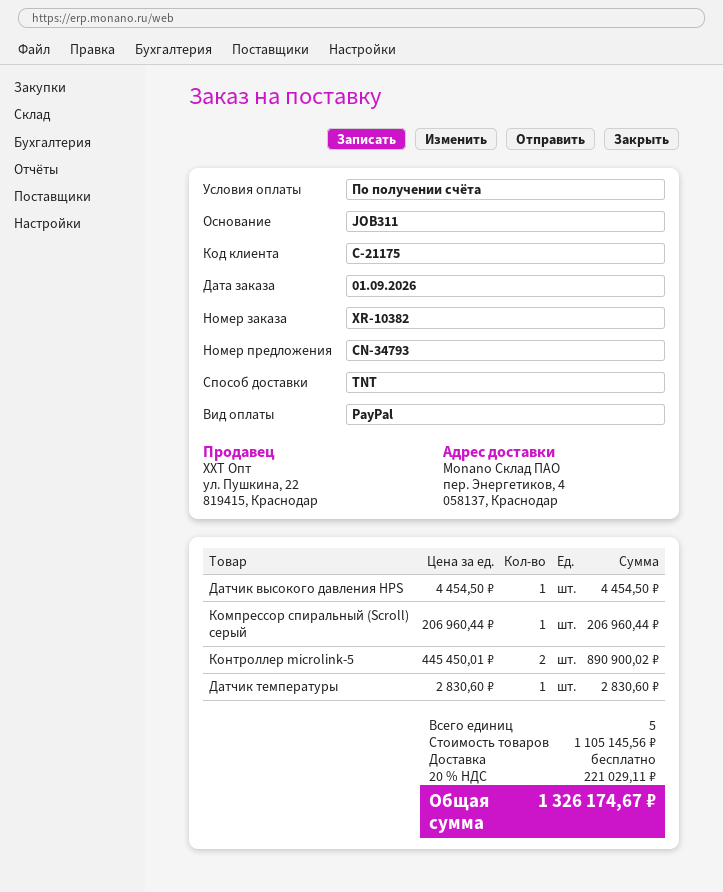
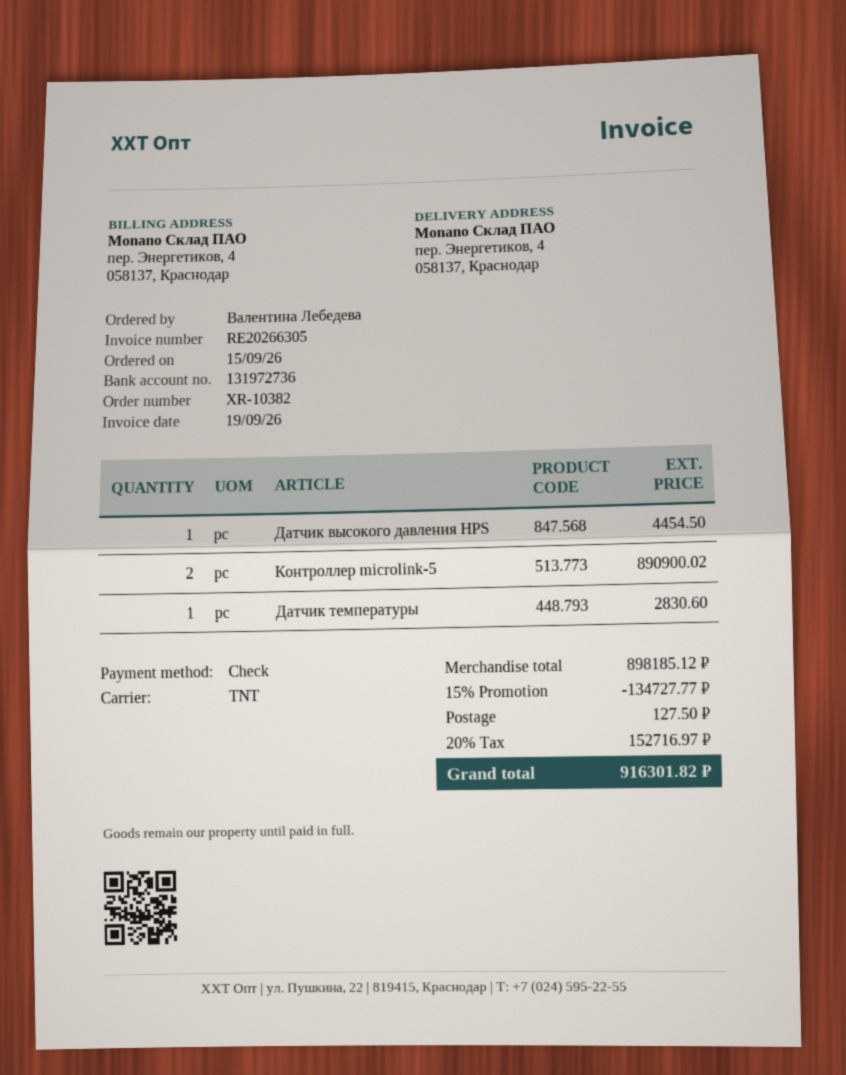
order date: 2026-09-01 -> 2026-09-15
payment method: PayPal -> cheque
Компрессор спиральный (Scroll) серый: 1 for 206960.44 -> none
subtotal: 1105145.56 -> 898185.12
discount: none -> 15% = 134727.77
shipping: 0.00 -> 127.50
tax: 20% = 221029.11 -> 20% = 152716.97
total: 1326174.67 -> 916301.82

